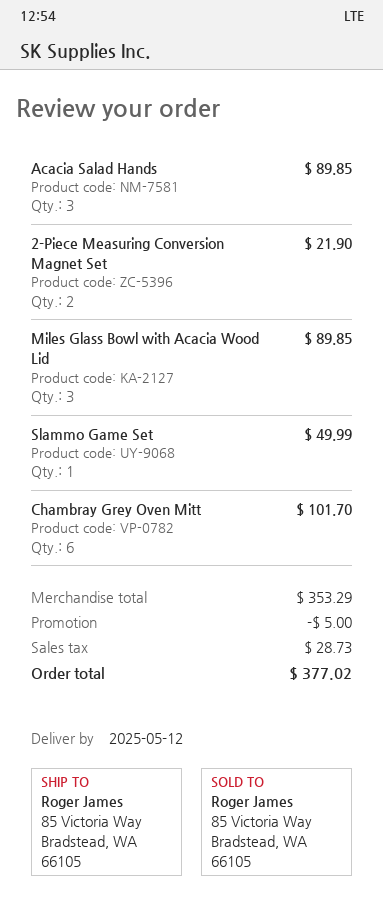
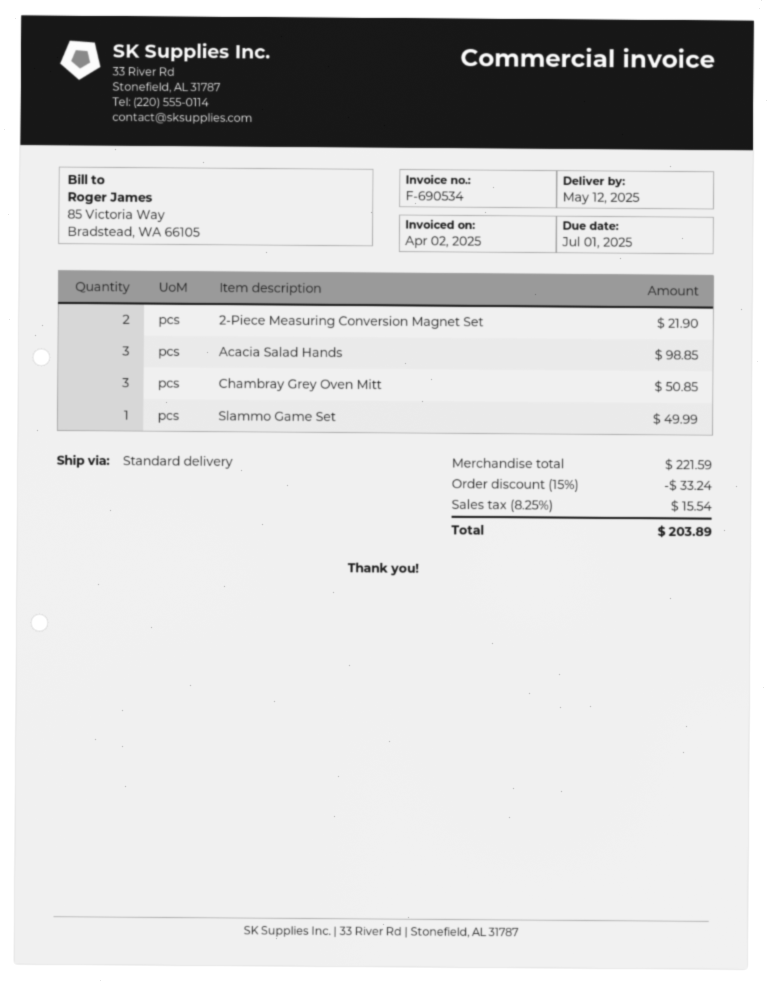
Acacia Salad Hands: 3 for 89.85 -> 3 for 98.85
Miles Glass Bowl with Acacia Wood Lid: 3 for 89.85 -> none
Chambray Grey Oven Mitt: 6 for 101.70 -> 3 for 50.85
subtotal: 353.29 -> 221.59
discount: 5.00 -> 33.24
tax: 28.73 -> 15.54
total: 377.02 -> 203.89

